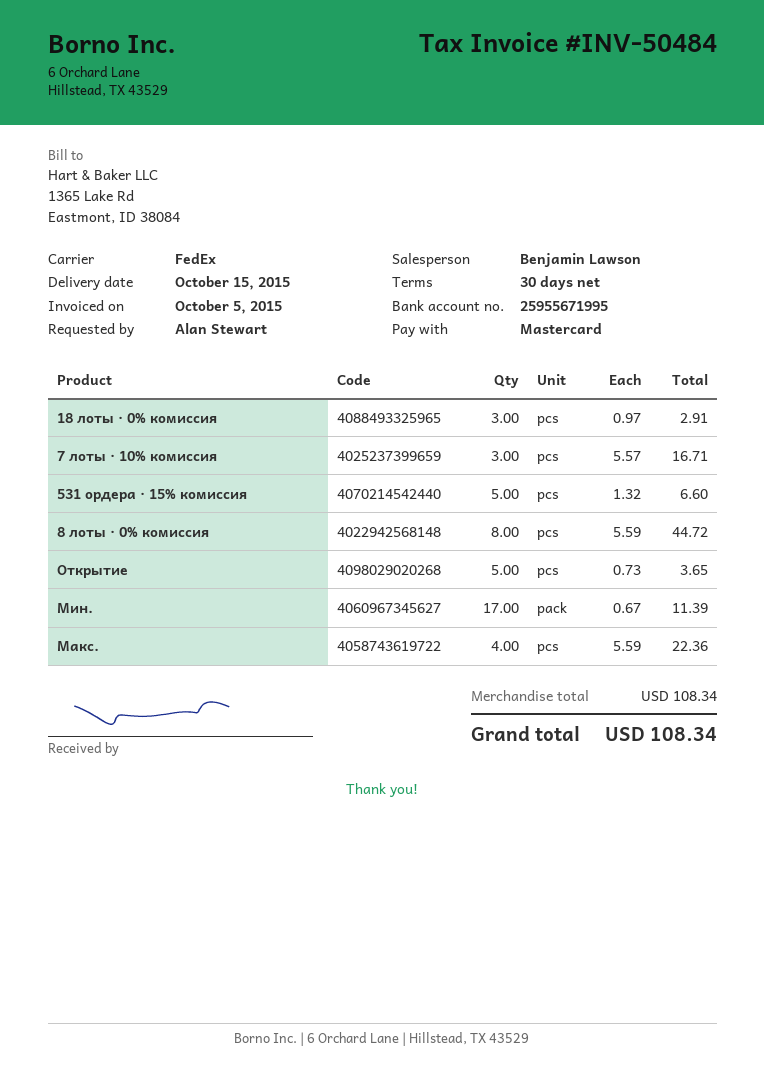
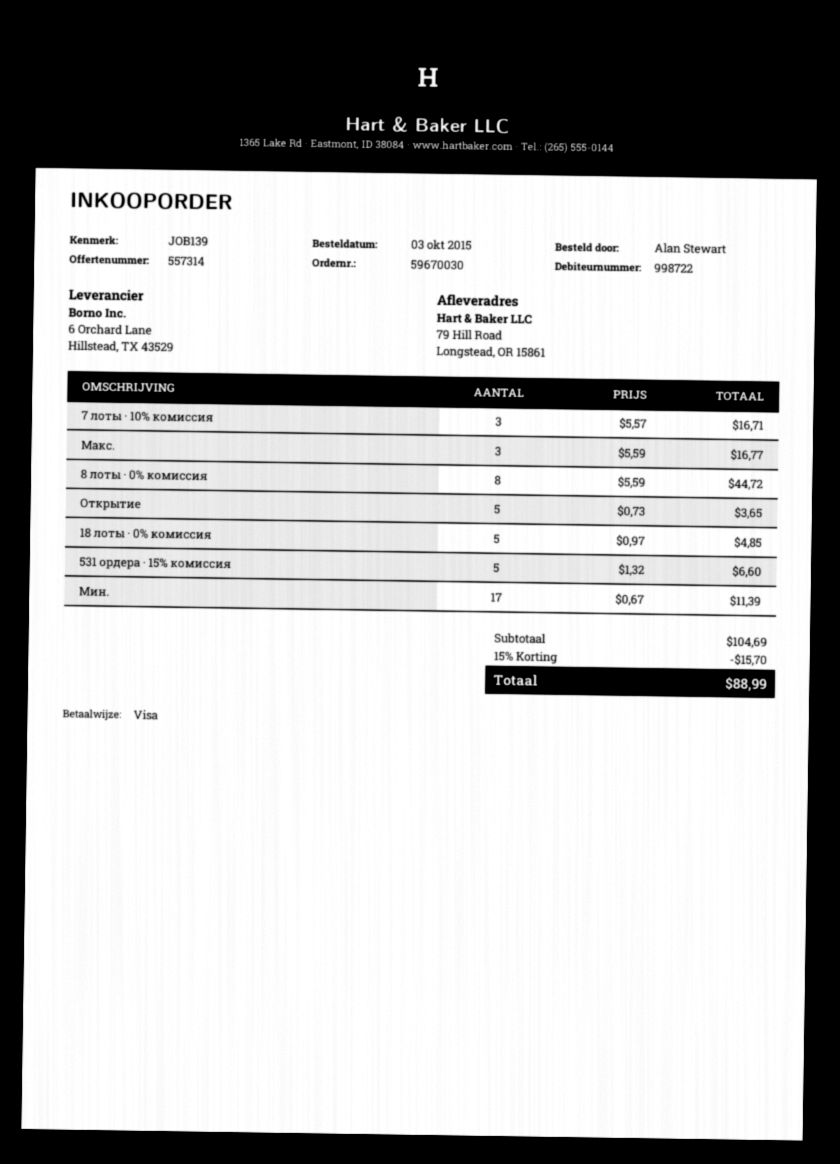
payment method: Mastercard -> Visa
18 лоты · 0% комиссия: 3 x 0.97 = 2.91 -> 5 x 0.97 = 4.85
Макс.: 4 x 5.59 = 22.36 -> 3 x 5.59 = 16.77
subtotal: 108.34 -> 104.69
discount: none -> 15% = 15.70
total: 108.34 -> 88.99

